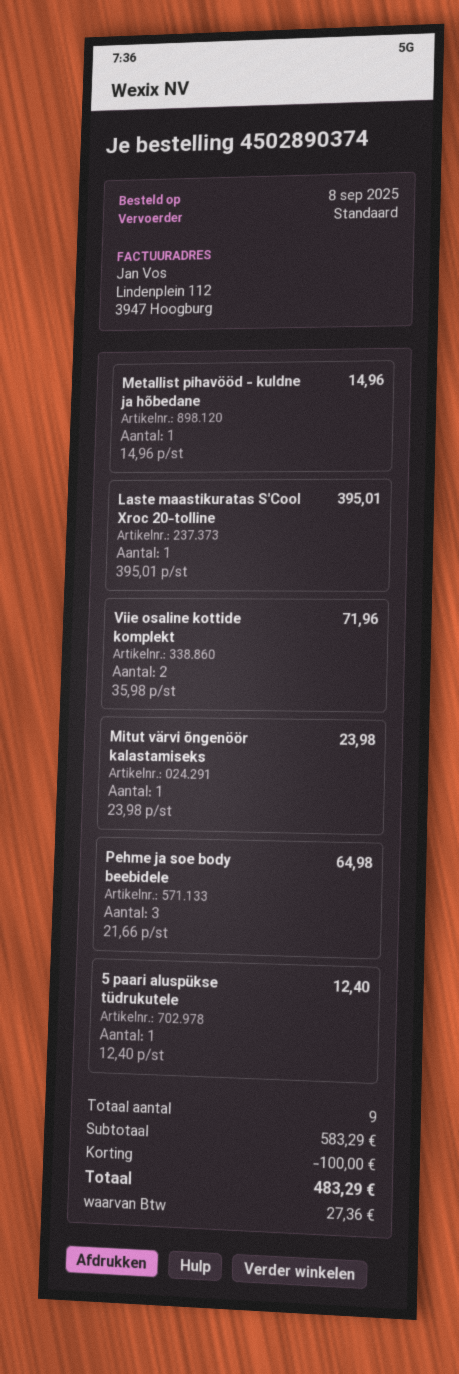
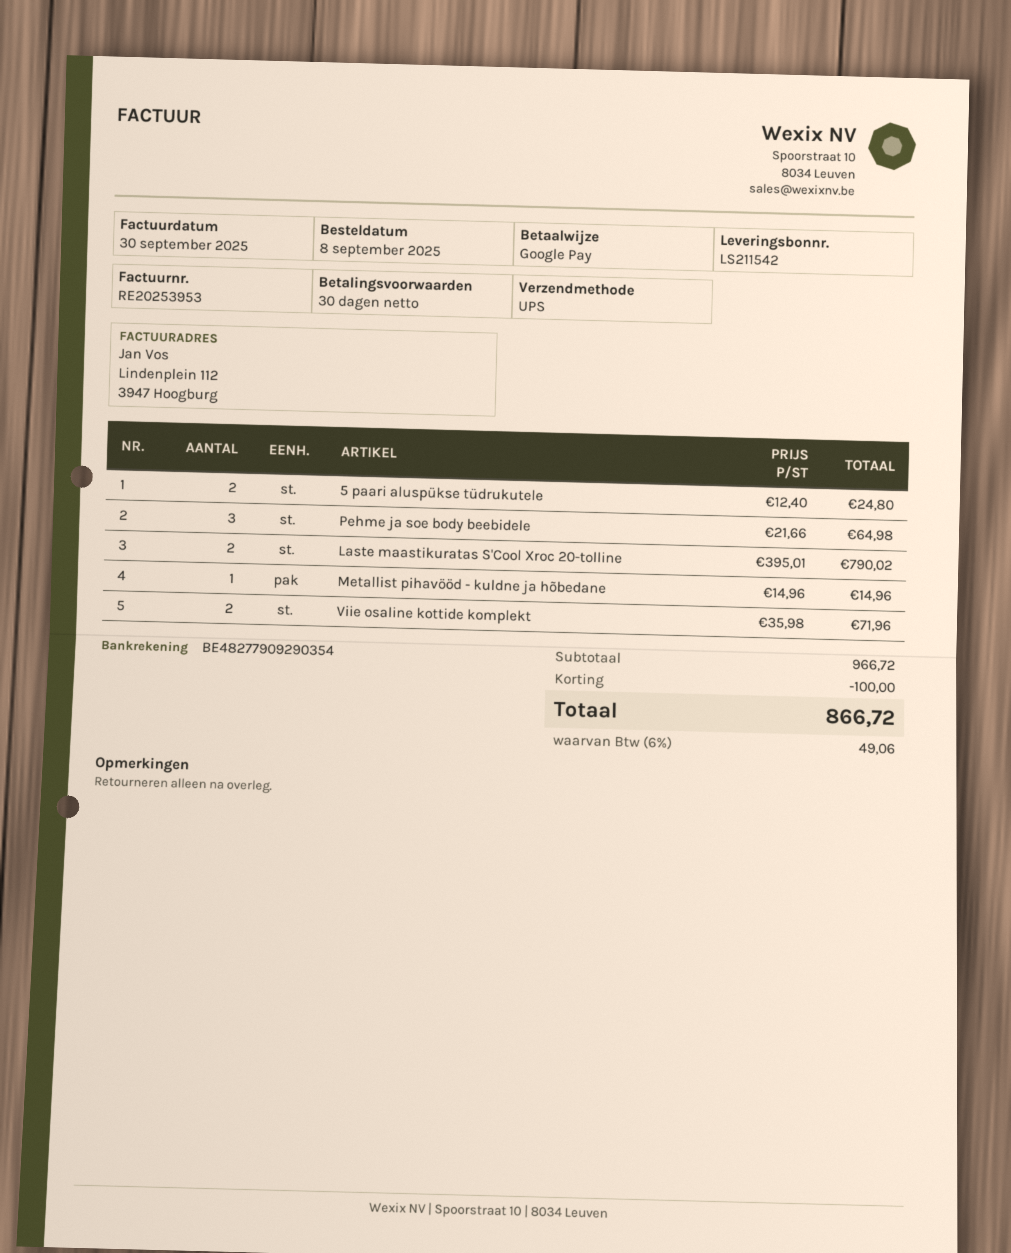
shipping method: standard -> UPS
Laste maastikuratas S'Cool Xroc 20-tolline: 1 x 395.01 = 395.01 -> 2 x 395.01 = 790.02
Mitut värvi õngenöör kalastamiseks: 1 x 23.98 = 23.98 -> none
5 paari aluspükse tüdrukutele: 1 x 12.40 = 12.40 -> 2 x 12.40 = 24.80
subtotal: 583.29 -> 966.72
tax: 27.36 -> 49.06
total: 483.29 -> 866.72

